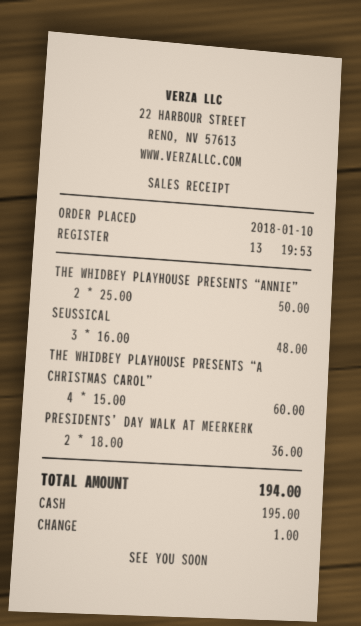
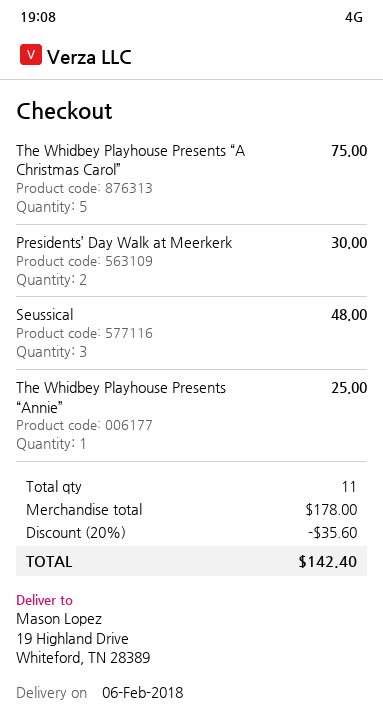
THE WHIDBEY PLAYHOUSE PRESENTS “ANNIE”: 2 for 50.00 -> 1 for 25.00
THE WHIDBEY PLAYHOUSE PRESENTS “A CHRISTMAS CAROL”: 4 for 60.00 -> 5 for 75.00
PRESIDENTS’ DAY WALK AT MEERKERK: 2 for 36.00 -> 2 for 30.00
discount: none -> 20% = 35.60
total: 194.00 -> 142.40

